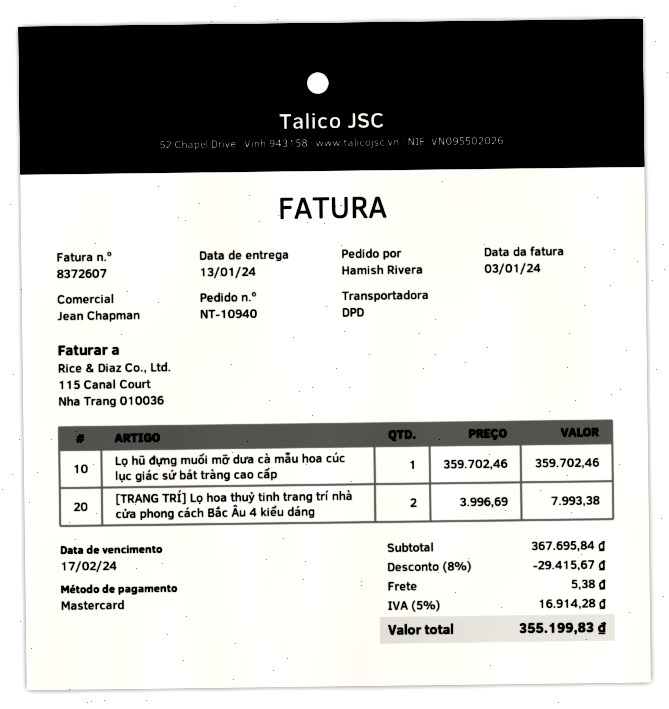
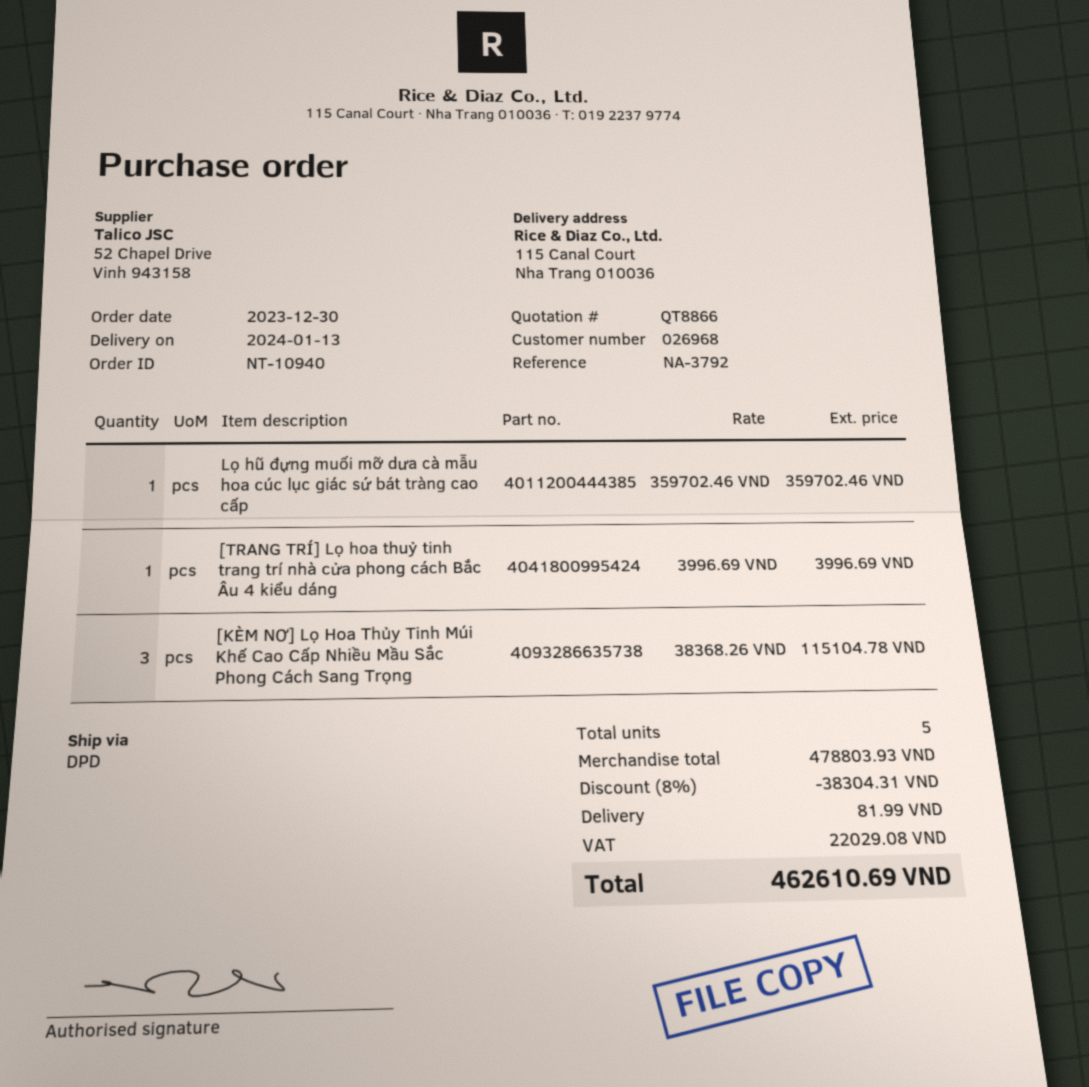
[TRANG TRÍ] Lọ hoa thuỷ tinh trang trí nhà cửa phong cách Bắc Âu 4 kiểu dáng: 2 x 3996.69 = 7993.38 -> 1 x 3996.69 = 3996.69
[KÈM NƠ] Lọ Hoa Thủy Tinh Múi Khế Cao Cấp Nhiều Mầu Sắc Phong Cách Sang Trọng: none -> 3 x 38368.26 = 115104.78
subtotal: 367695.84 -> 478803.93
discount: 8% = 29415.67 -> 8% = 38304.31
shipping: 5.38 -> 81.99
tax: 16914.28 -> 22029.08
total: 355199.83 -> 462610.69

